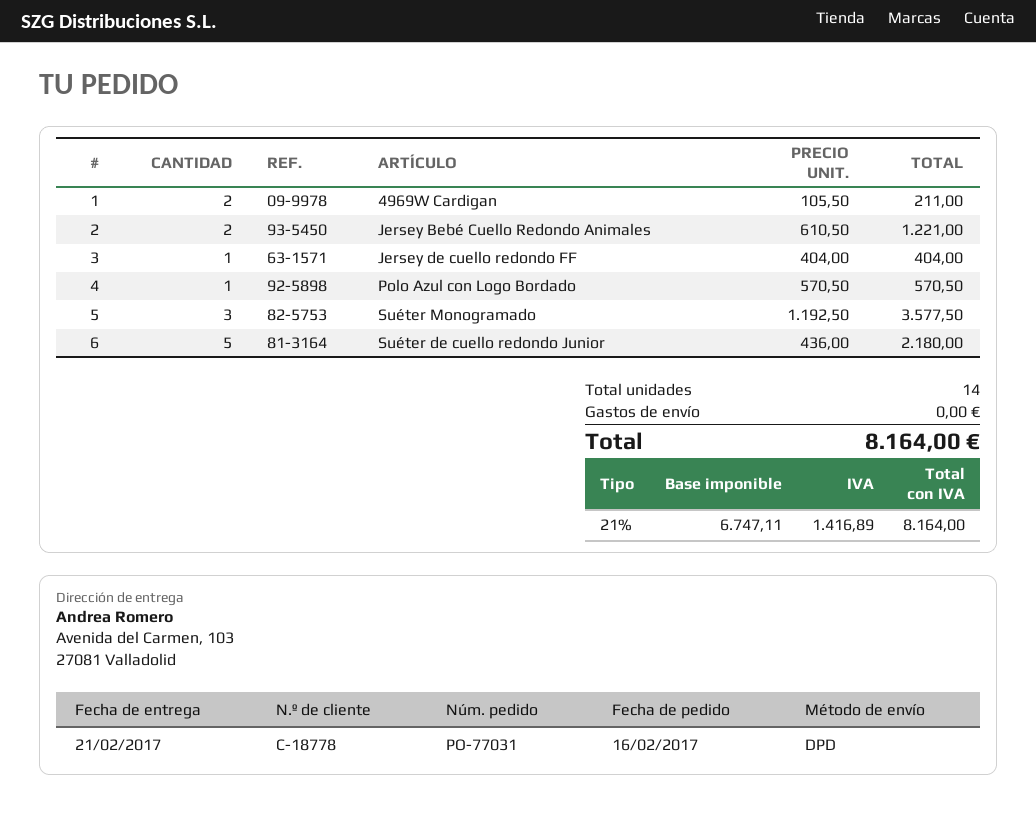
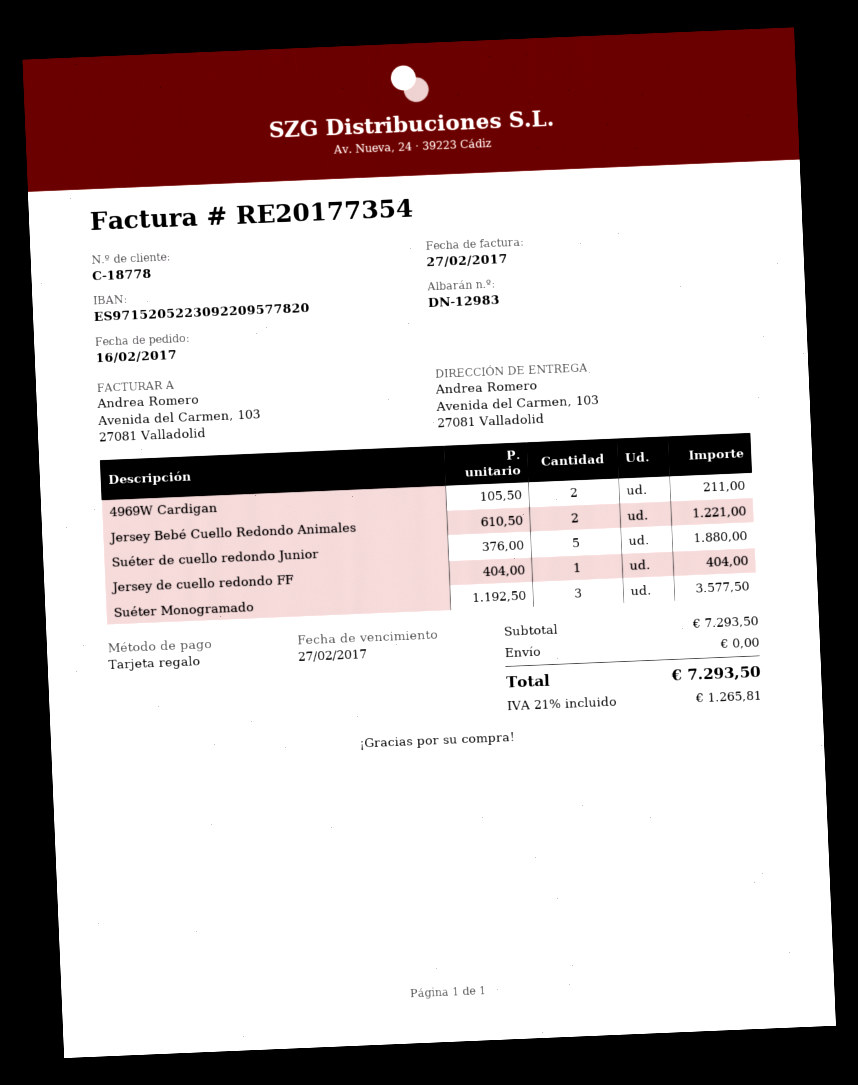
Polo Azul con Logo Bordado: 1 x 570.50 = 570.50 -> none
Suéter de cuello redondo Junior: 5 x 436.00 = 2180.00 -> 5 x 376.00 = 1880.00
tax: 21% = 1416.89 -> 21% = 1265.81
total: 8164.00 -> 7293.50

